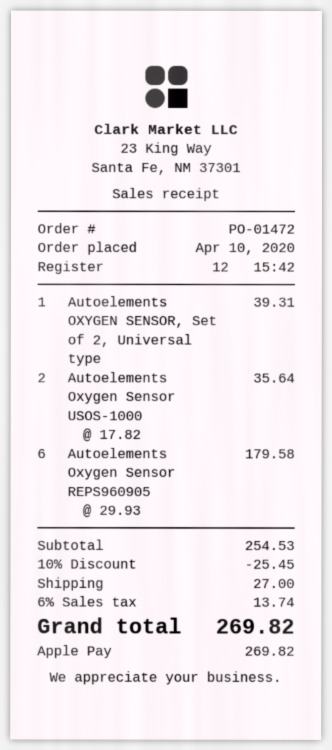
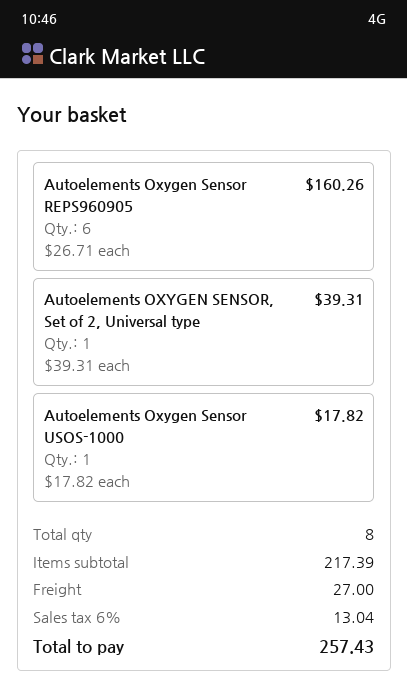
Autoelements Oxygen Sensor USOS-1000: 2 x 17.82 = 35.64 -> 1 x 17.82 = 17.82
Autoelements Oxygen Sensor REPS960905: 6 x 29.93 = 179.58 -> 6 x 26.71 = 160.26
subtotal: 254.53 -> 217.39
discount: 10% = 25.45 -> none
tax: 6% = 13.74 -> 6% = 13.04
total: 269.82 -> 257.43

